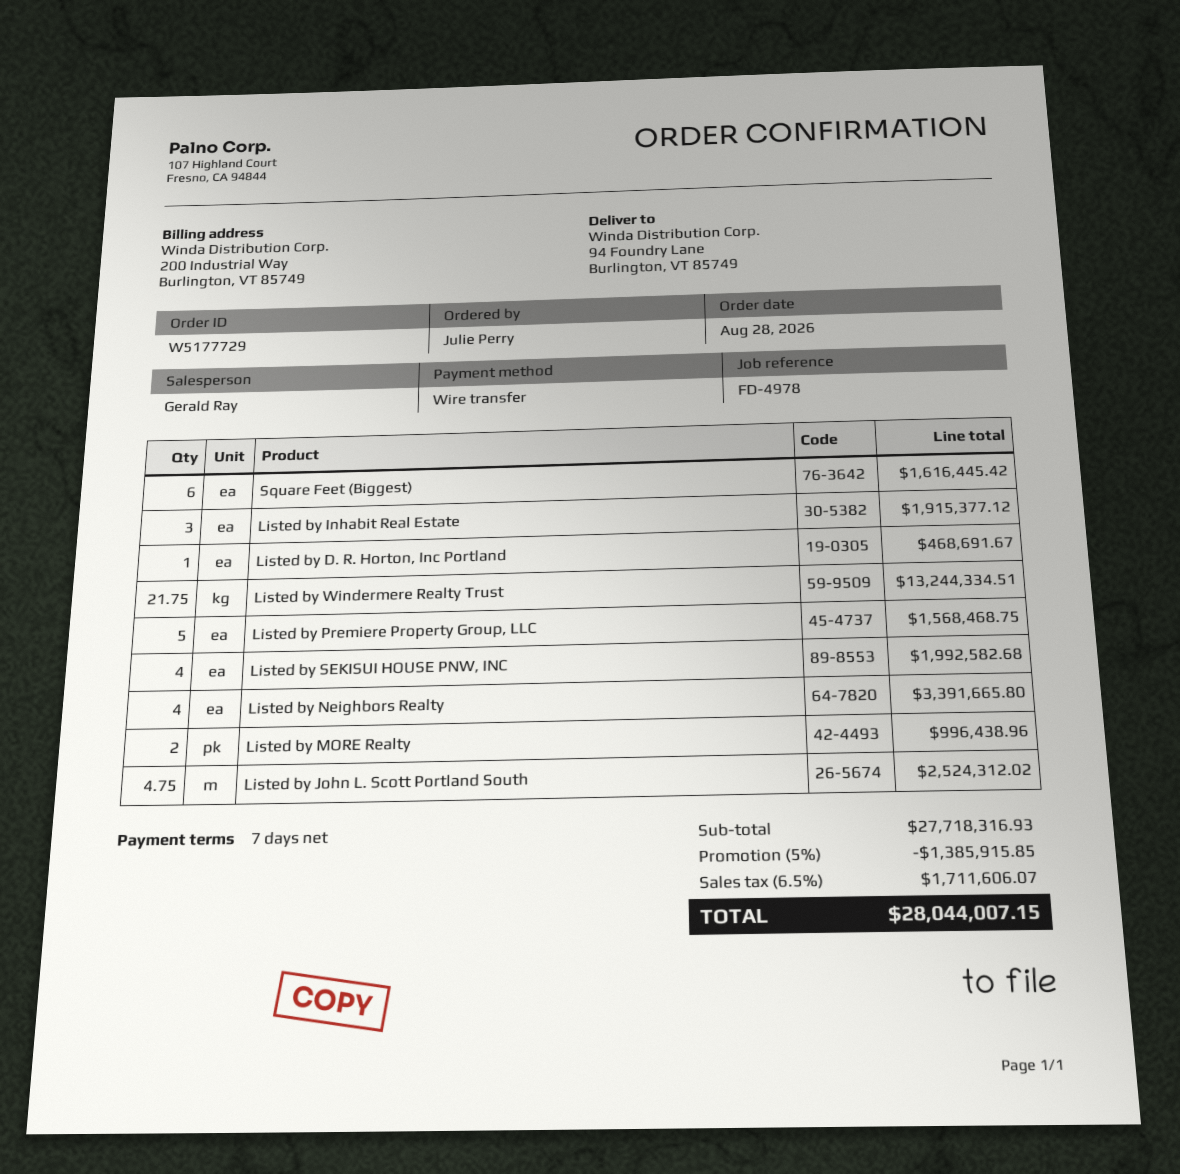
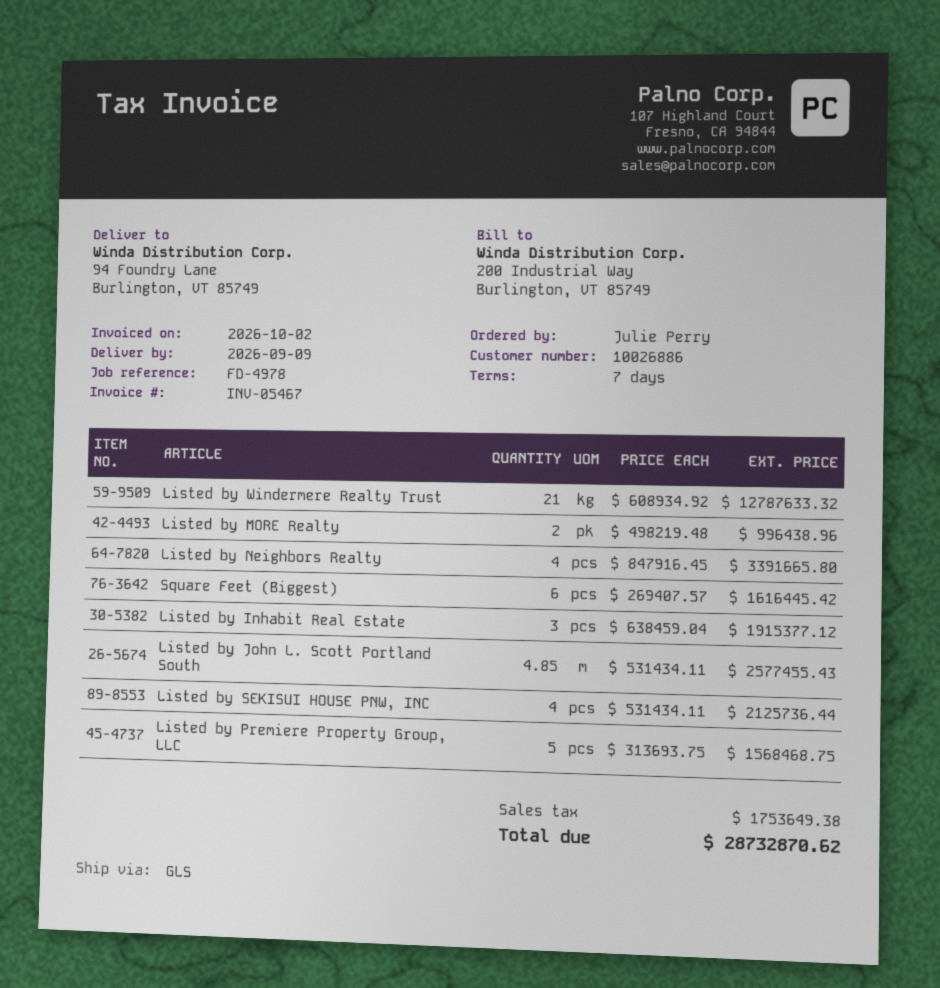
Listed by D. R. Horton, Inc Portland: 1 for 468691.67 -> none
Listed by Windermere Realty Trust: 21.75 for 13244334.51 -> 21 for 12787633.32
Listed by SEKISUI HOUSE PNW, INC: 4 for 1992582.68 -> 4 for 2125736.44
Listed by John L. Scott Portland South: 4.75 for 2524312.02 -> 4.85 for 2577455.43
discount: 5% = 1385915.85 -> none
tax: 1711606.07 -> 1753649.38
total: 28044007.15 -> 28732870.62

